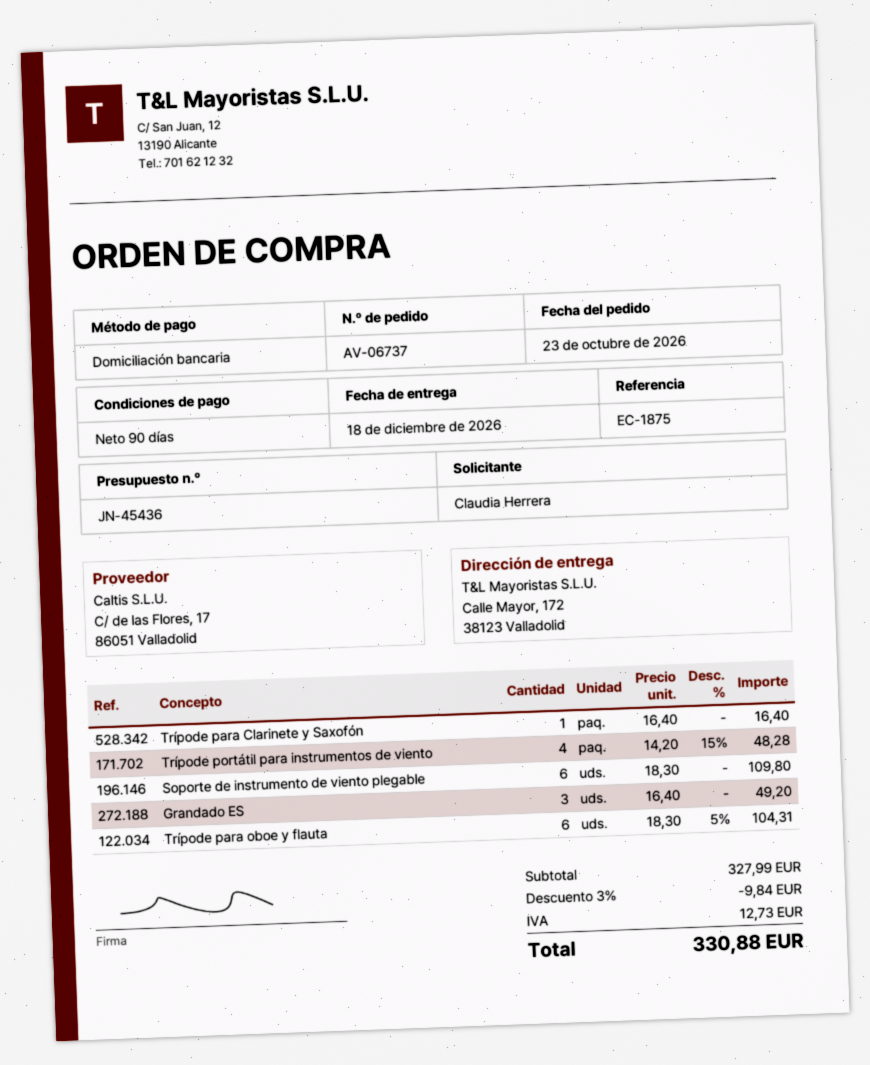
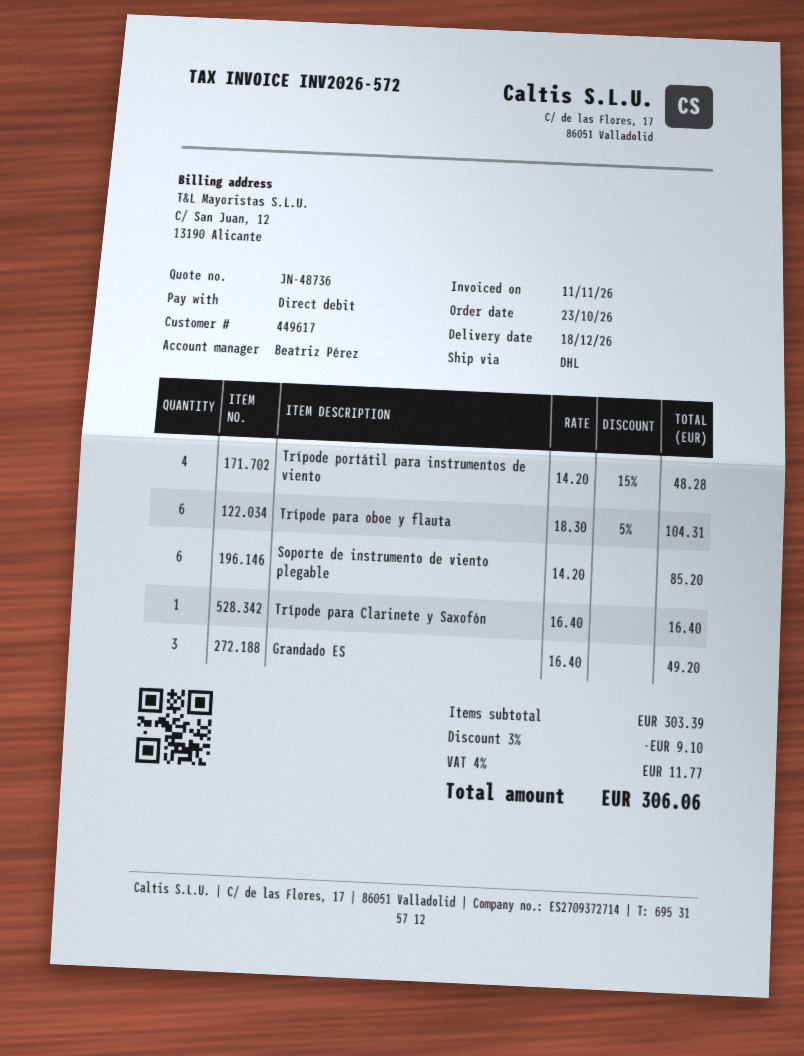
quote number: JN-45436 -> JN-48736
Soporte de instrumento de viento plegable: 6 x 18.30 = 109.80 -> 6 x 14.20 = 85.20
subtotal: 327.99 -> 303.39
discount: 3% = 9.84 -> 3% = 9.10
tax: 12.73 -> 11.77
total: 330.88 -> 306.06

